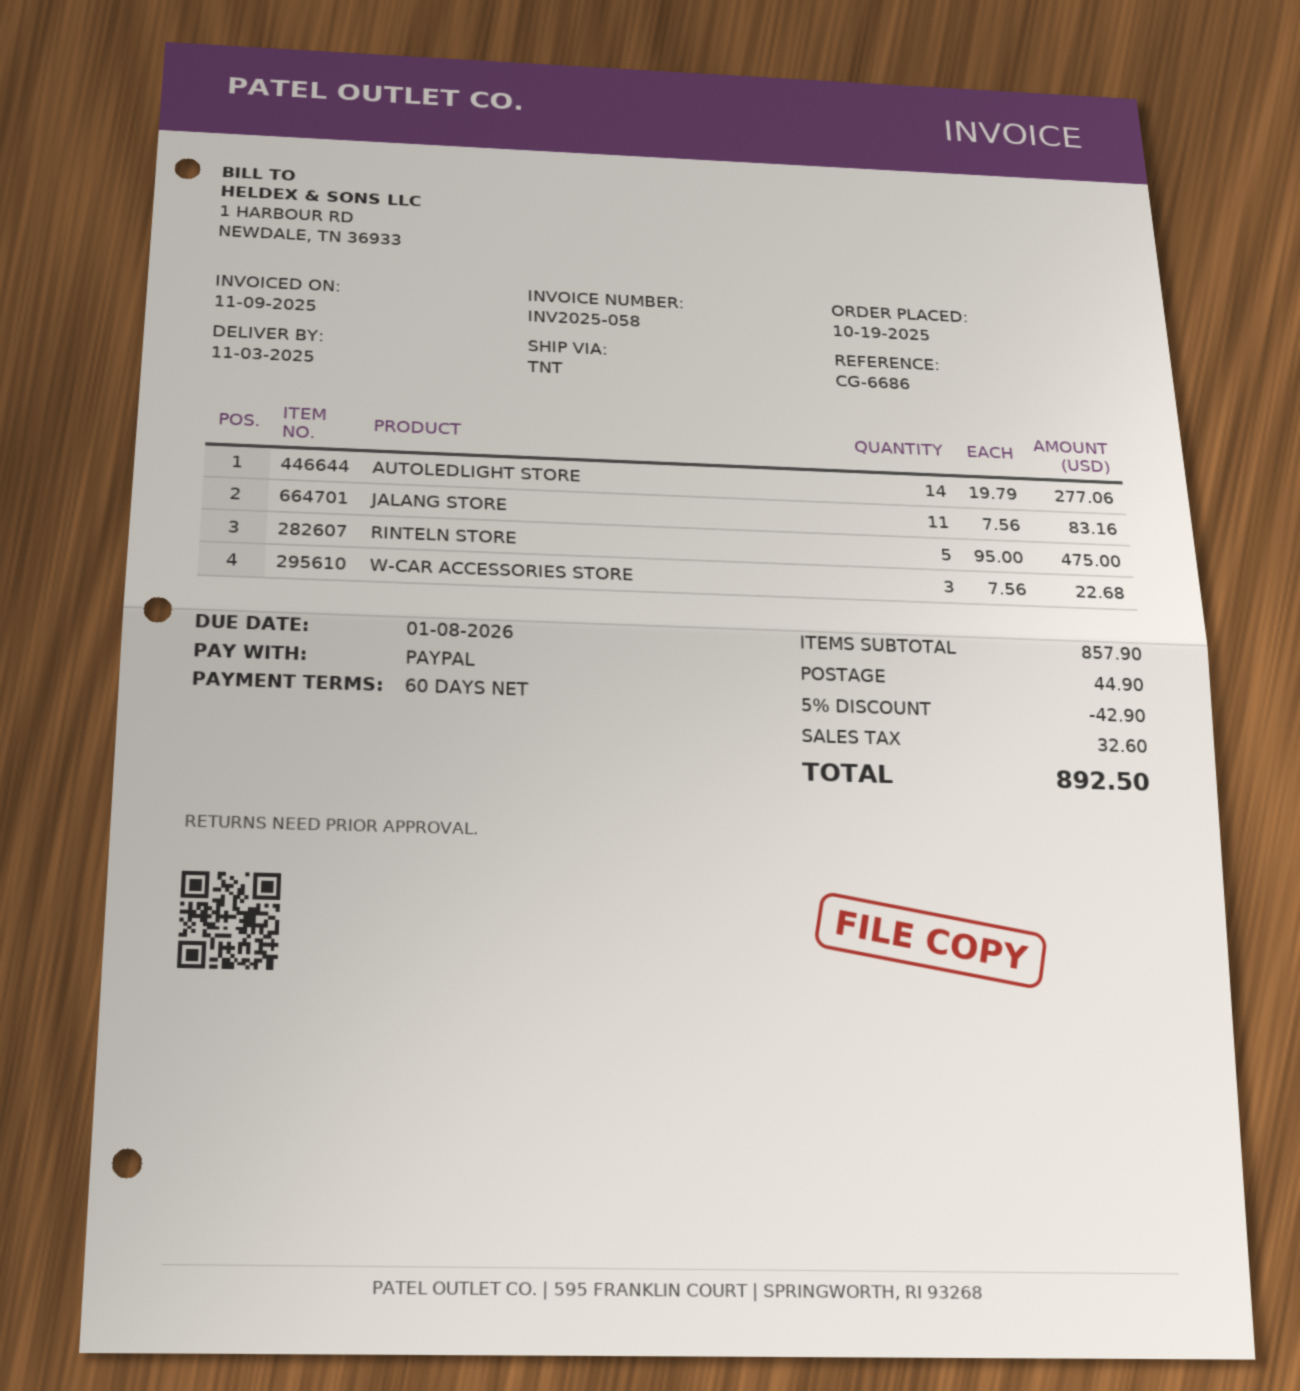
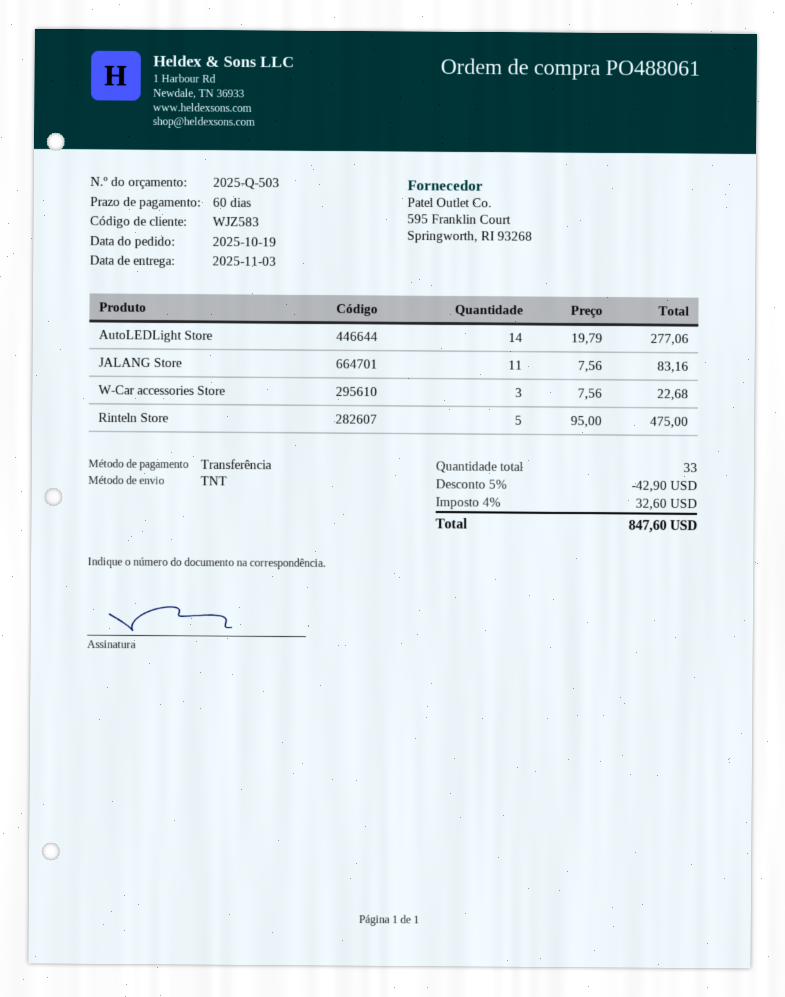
payment method: PayPal -> bank transfer
shipping: 44.90 -> none
total: 892.50 -> 847.60

